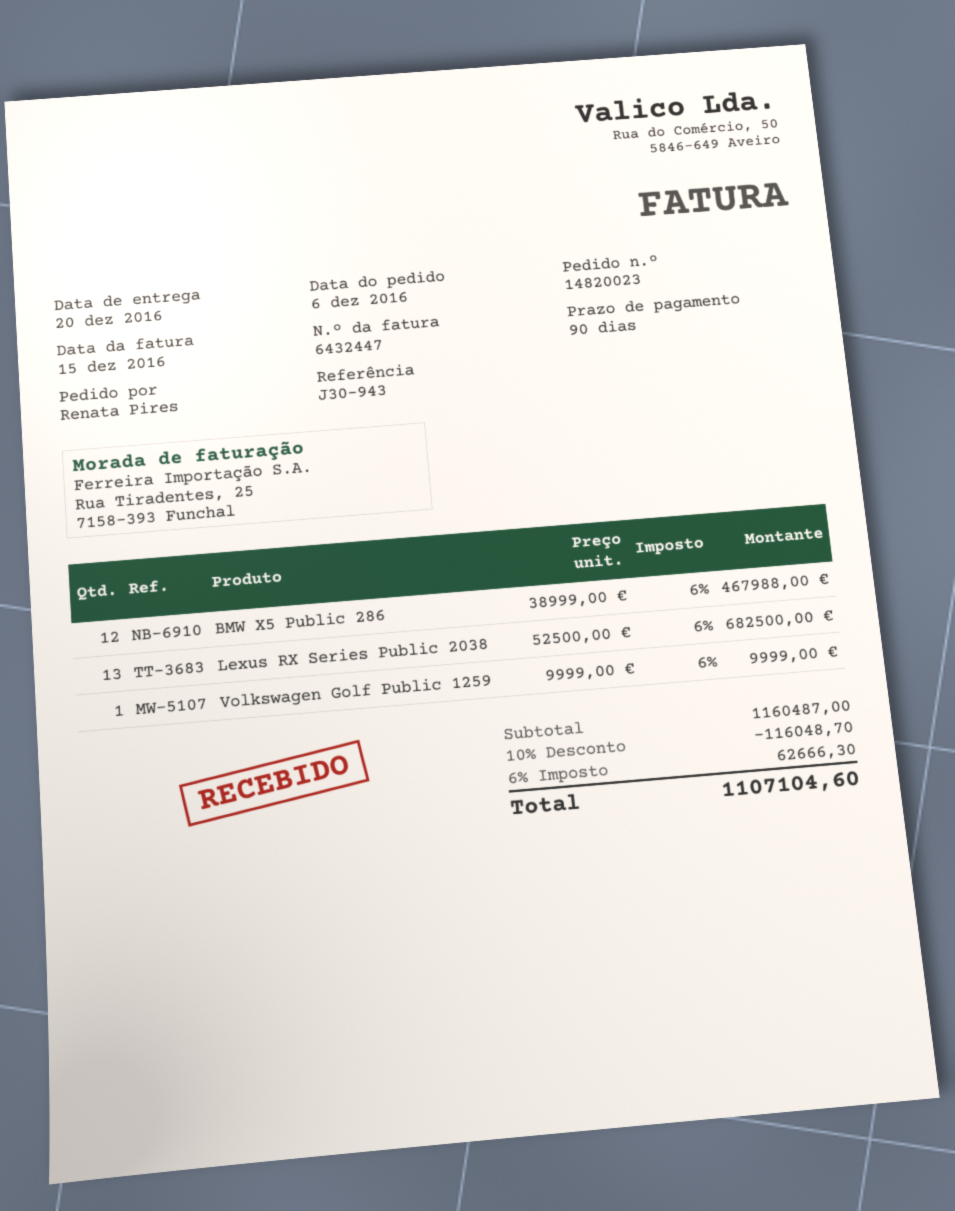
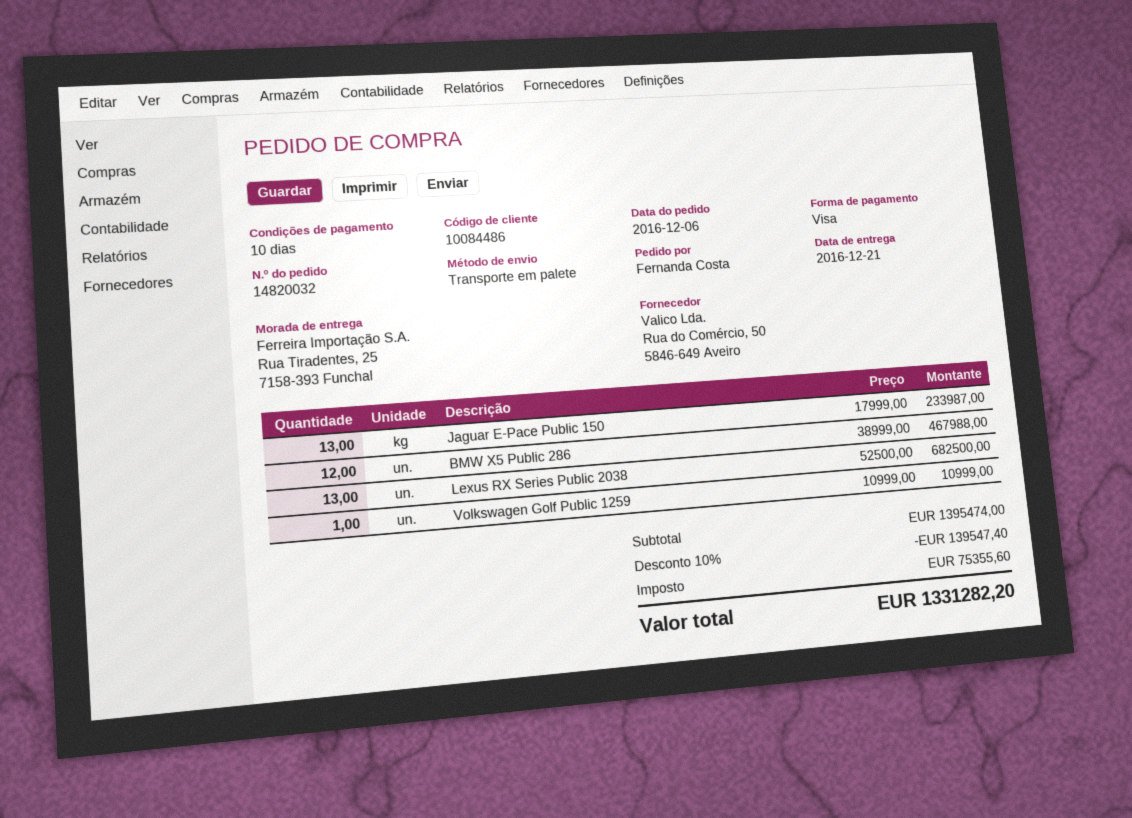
order number: 14820023 -> 14820032
delivery date: 2016-12-20 -> 2016-12-21
payment terms: 90 days -> 10 days
ordered by: Renata Pires -> Fernanda Costa
Volkswagen Golf Public 1259: 1 x 9999.00 = 9999.00 -> 1 x 10999.00 = 10999.00
Jaguar E-Pace Public 150: none -> 13 x 17999.00 = 233987.00
subtotal: 1160487.00 -> 1395474.00
discount: 10% = 116048.70 -> 10% = 139547.40
tax: 62666.30 -> 75355.60
total: 1107104.60 -> 1331282.20

